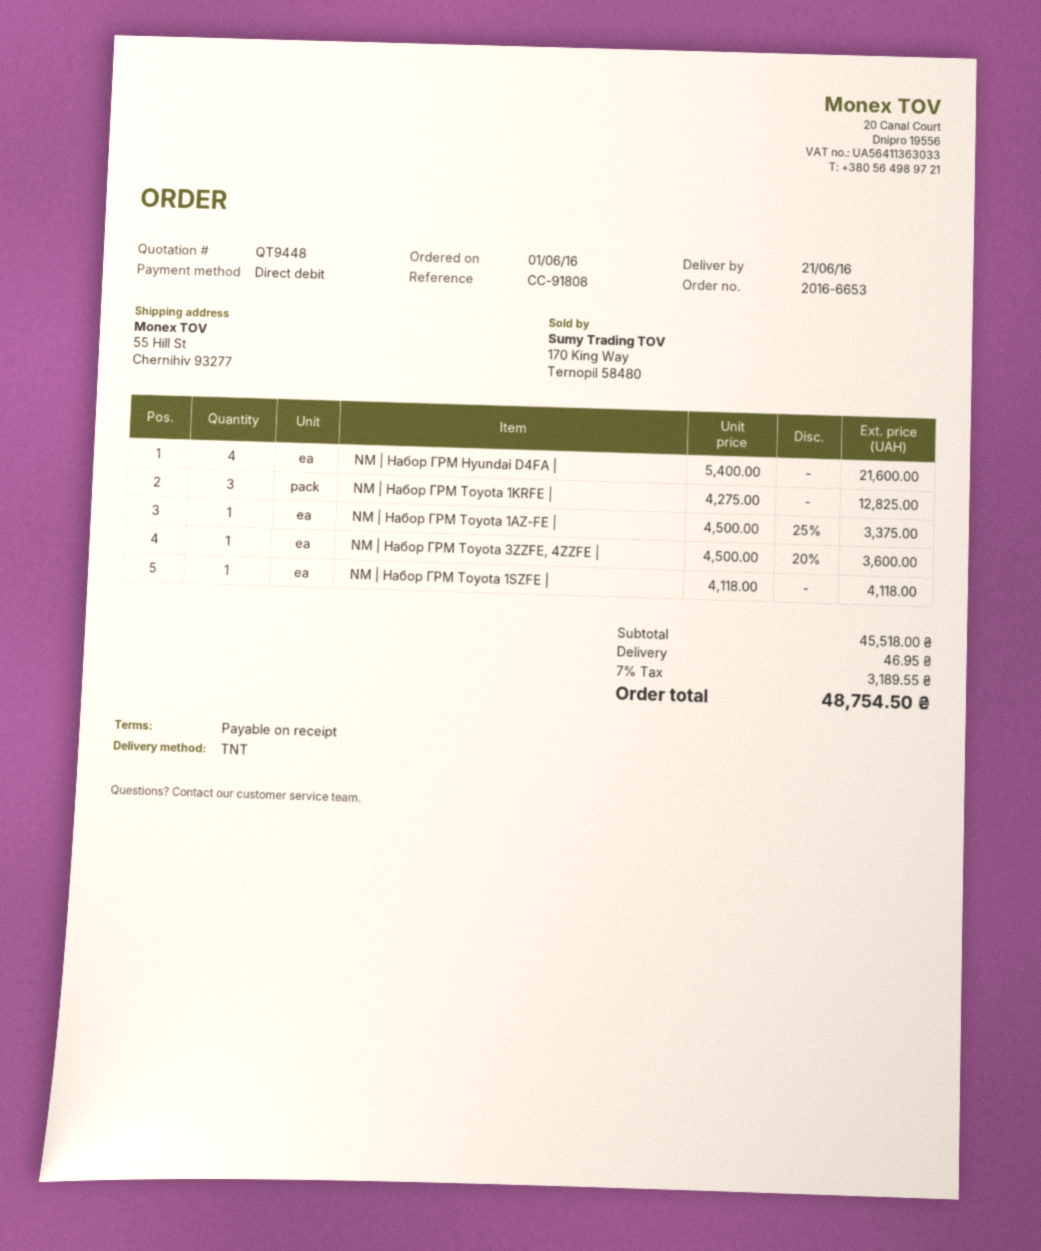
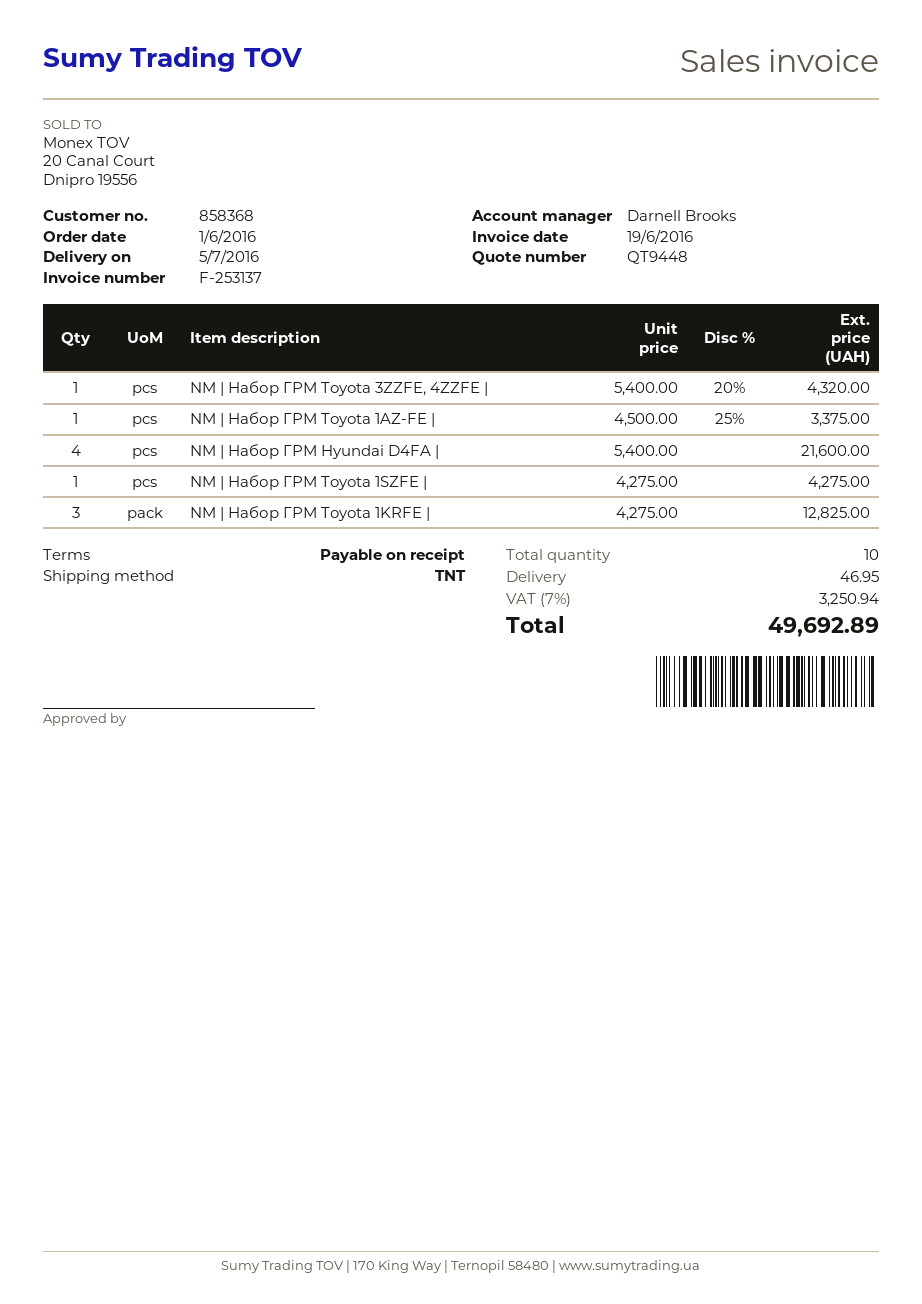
delivery date: 2016-06-21 -> 2016-07-05
NM | Набор ГРМ Toyota 3ZZFE, 4ZZFE |: 1 x 4500.00 - 20% = 3600.00 -> 1 x 5400.00 - 20% = 4320.00
NM | Набор ГРМ Toyota 1SZFE |: 1 x 4118.00 = 4118.00 -> 1 x 4275.00 = 4275.00
tax: 7% = 3189.55 -> 7% = 3250.94
total: 48754.50 -> 49692.89

